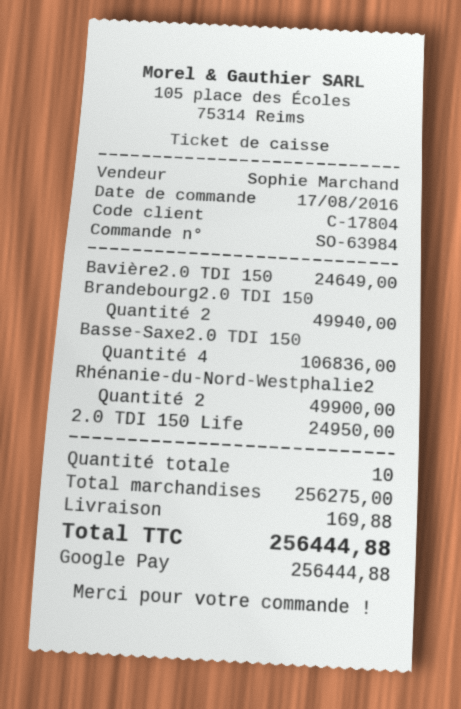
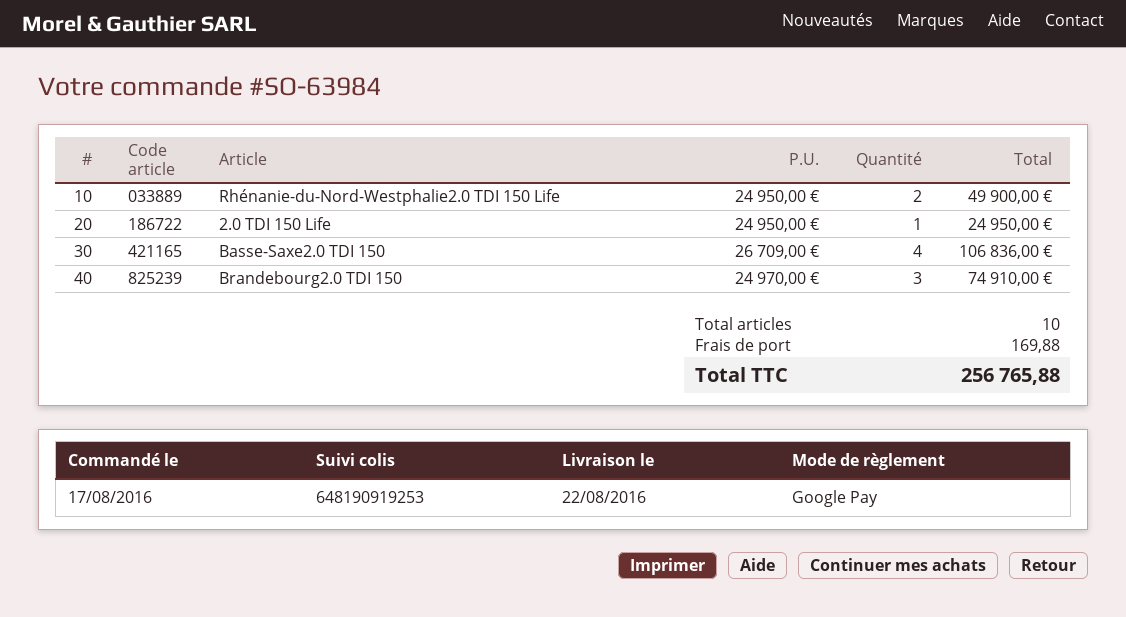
Bavière2.0 TDI 150: 1 for 24649.00 -> none
Brandebourg2.0 TDI 150: 2 for 49940.00 -> 3 for 74910.00
total: 256444.88 -> 256765.88

